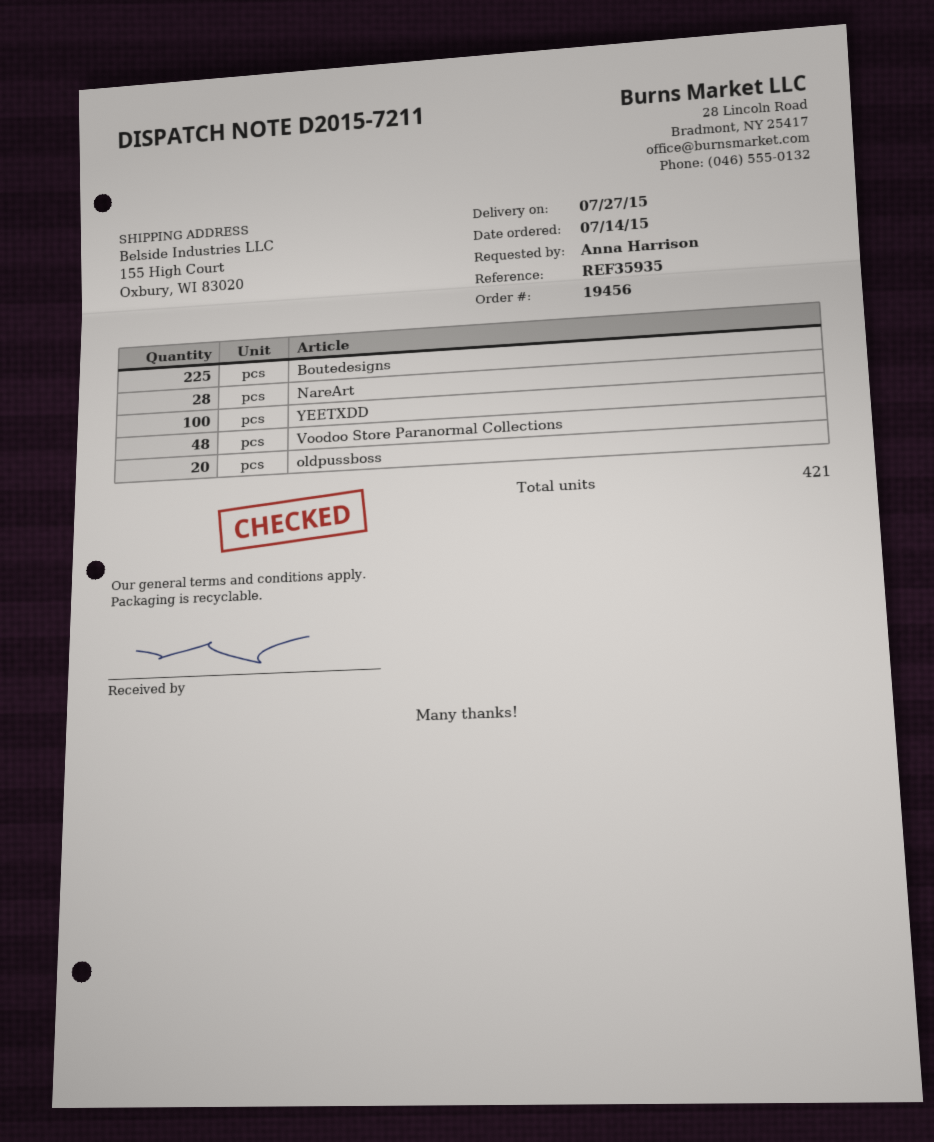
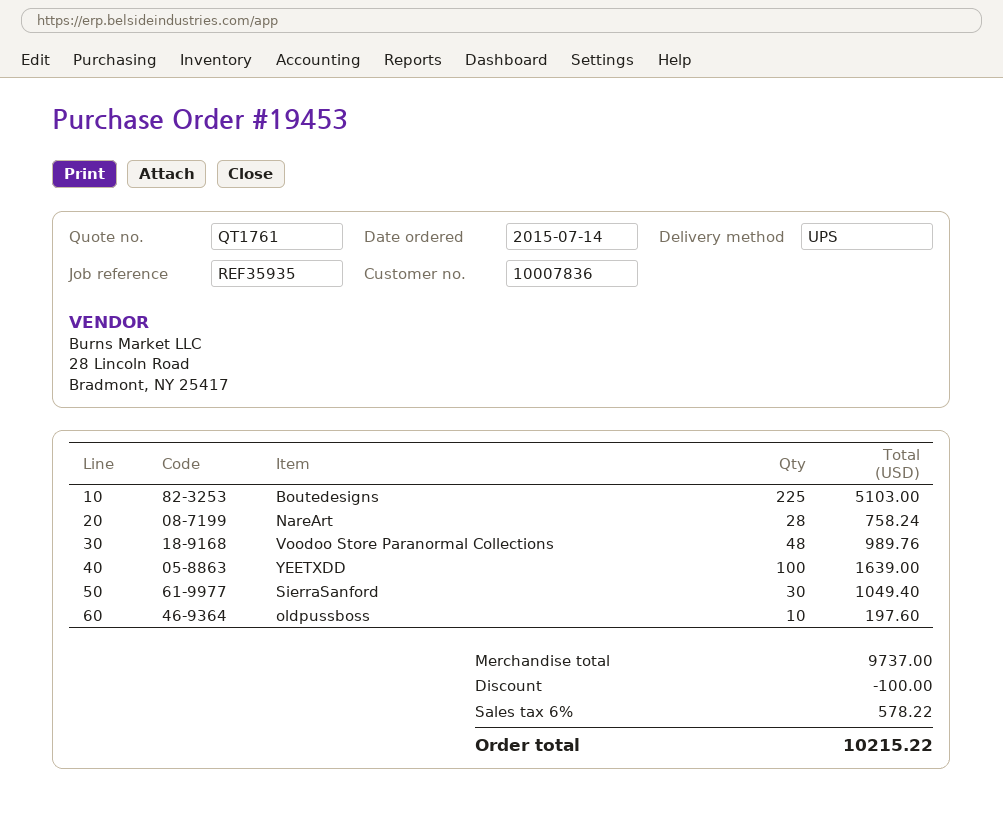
order number: 19456 -> 19453
oldpussboss: 20 -> 10
SierraSanford: none -> 30

